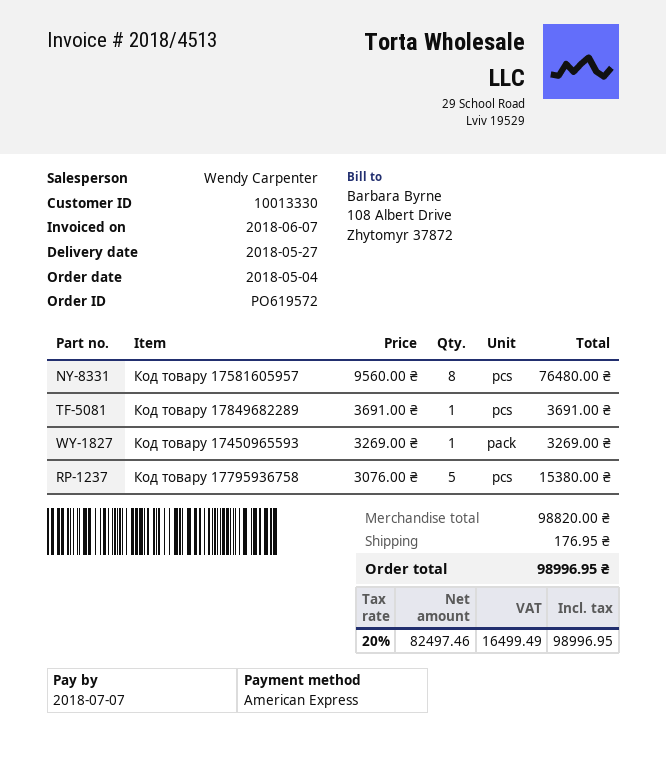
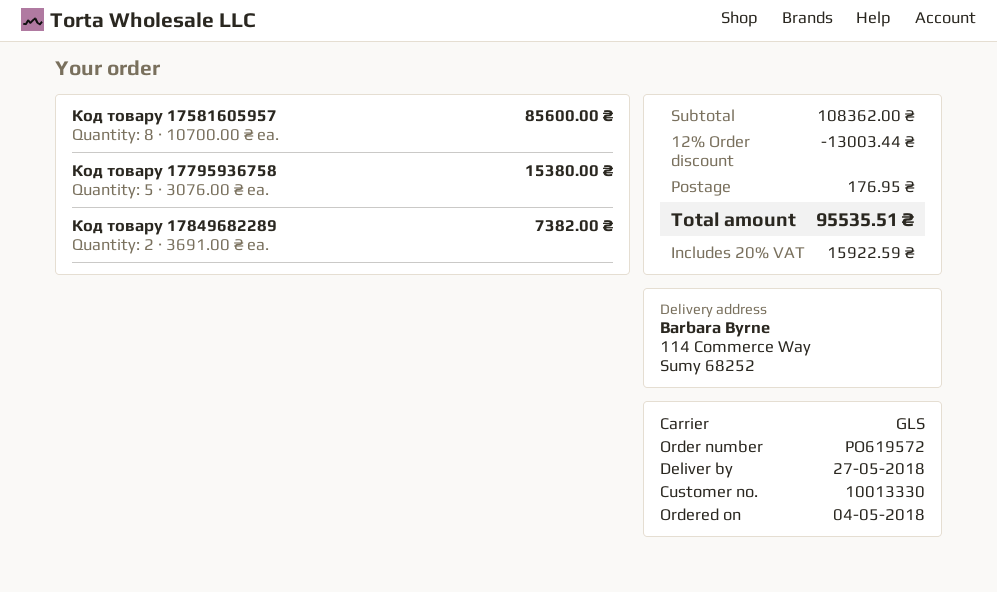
Код товару 17581605957: 8 x 9560.00 = 76480.00 -> 8 x 10700.00 = 85600.00
Код товару 17849682289: 1 x 3691.00 = 3691.00 -> 2 x 3691.00 = 7382.00
Код товару 17450965593: 1 x 3269.00 = 3269.00 -> none
subtotal: 98820.00 -> 108362.00
discount: none -> 12% = 13003.44
tax: 20% = 16499.49 -> 20% = 15922.59
total: 98996.95 -> 95535.51

